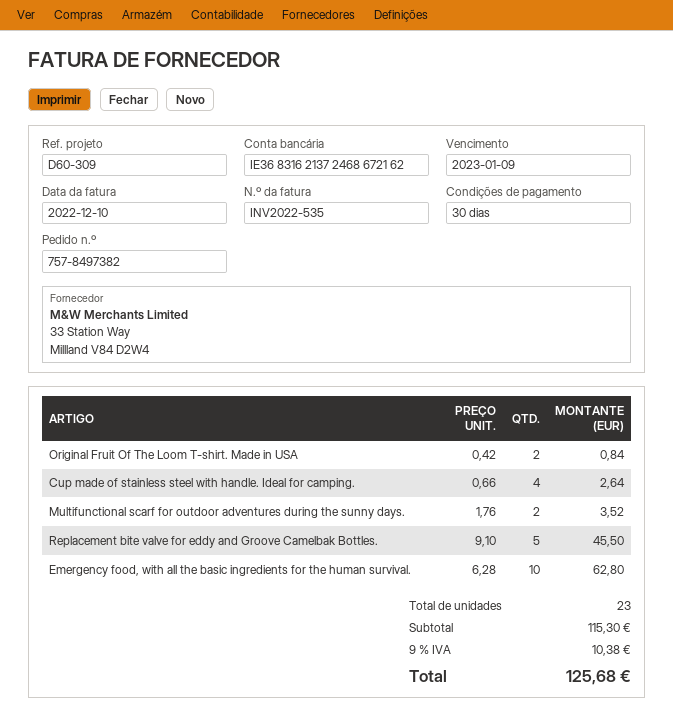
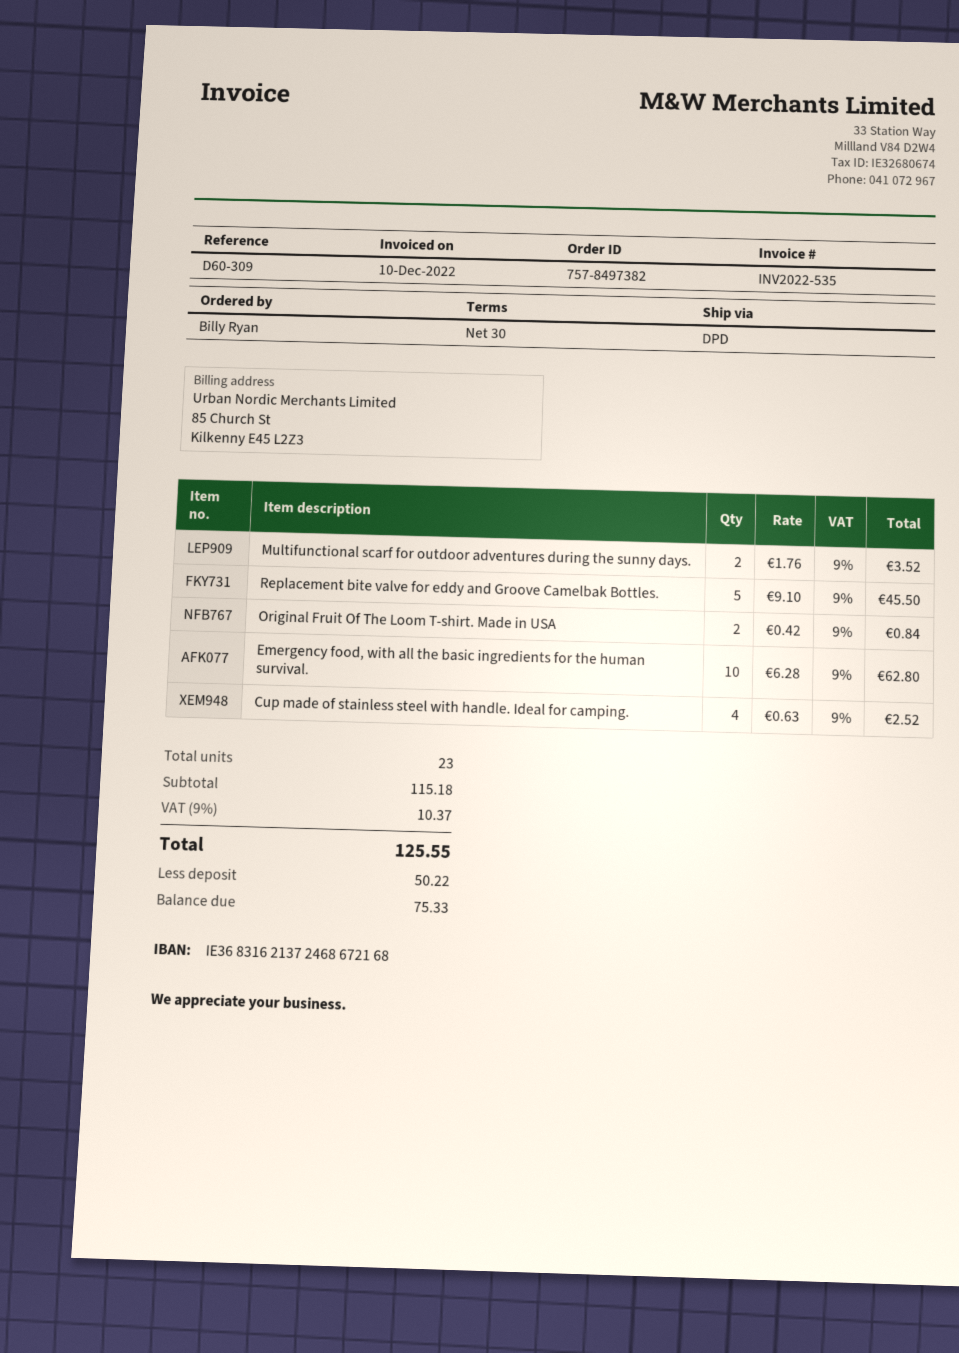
bank account: IE36831621372468672162 -> IE36831621372468672168
Cup made of stainless steel with handle. Ideal for camping.: 4 x 0.66 = 2.64 -> 4 x 0.63 = 2.52
subtotal: 115.30 -> 115.18
tax: 9% = 10.38 -> 9% = 10.37
total: 125.68 -> 125.55

